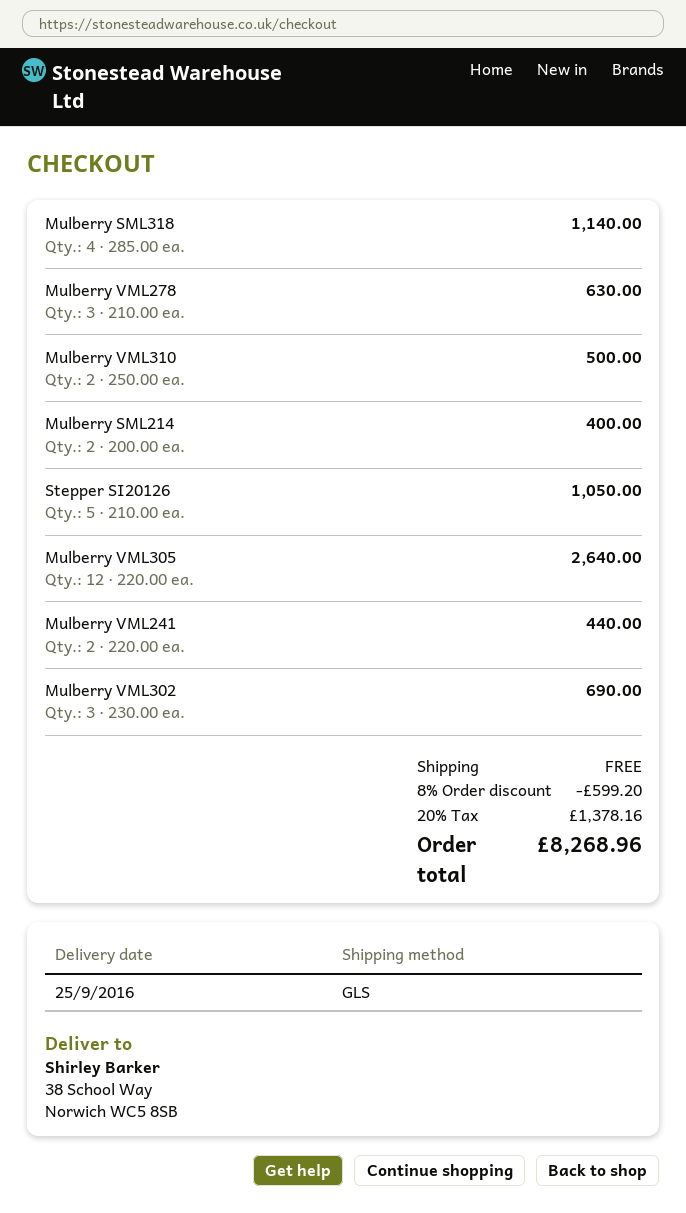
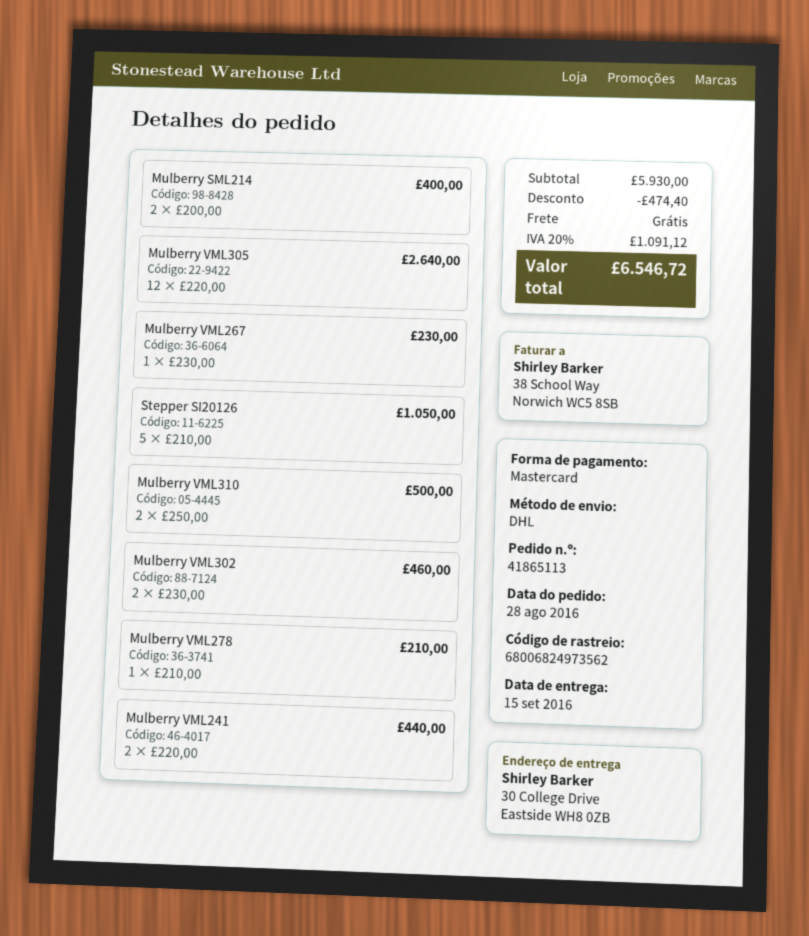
delivery date: 2016-09-25 -> 2016-09-15
shipping method: GLS -> DHL
ship to: 38 School Way, Norwich WC5 8SB -> 30 College Drive, Eastside WH8 0ZB
Mulberry SML318: 4 x 285.00 = 1140.00 -> none
Mulberry VML278: 3 x 210.00 = 630.00 -> 1 x 210.00 = 210.00
Mulberry VML302: 3 x 230.00 = 690.00 -> 2 x 230.00 = 460.00
Mulberry VML267: none -> 1 x 230.00 = 230.00
discount: 599.20 -> 474.40
tax: 20% = 1378.16 -> 20% = 1091.12
total: 8268.96 -> 6546.72

